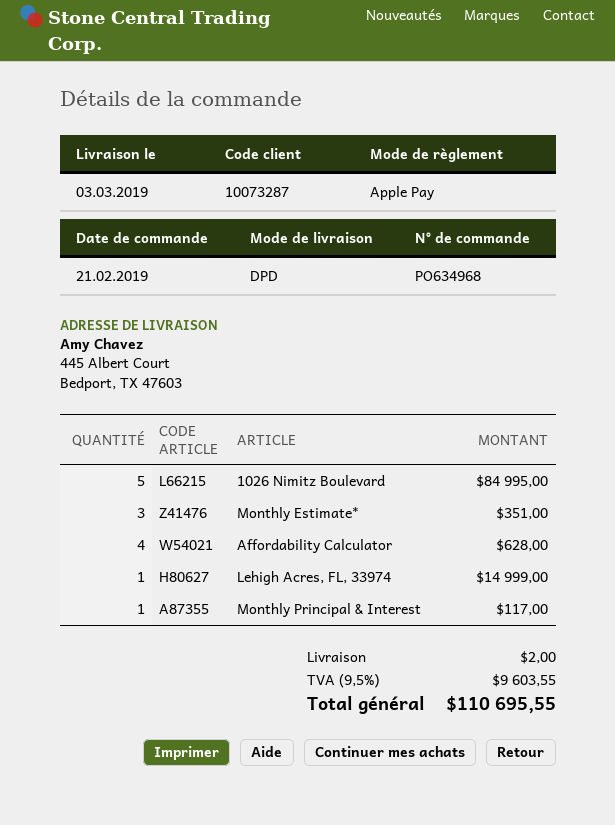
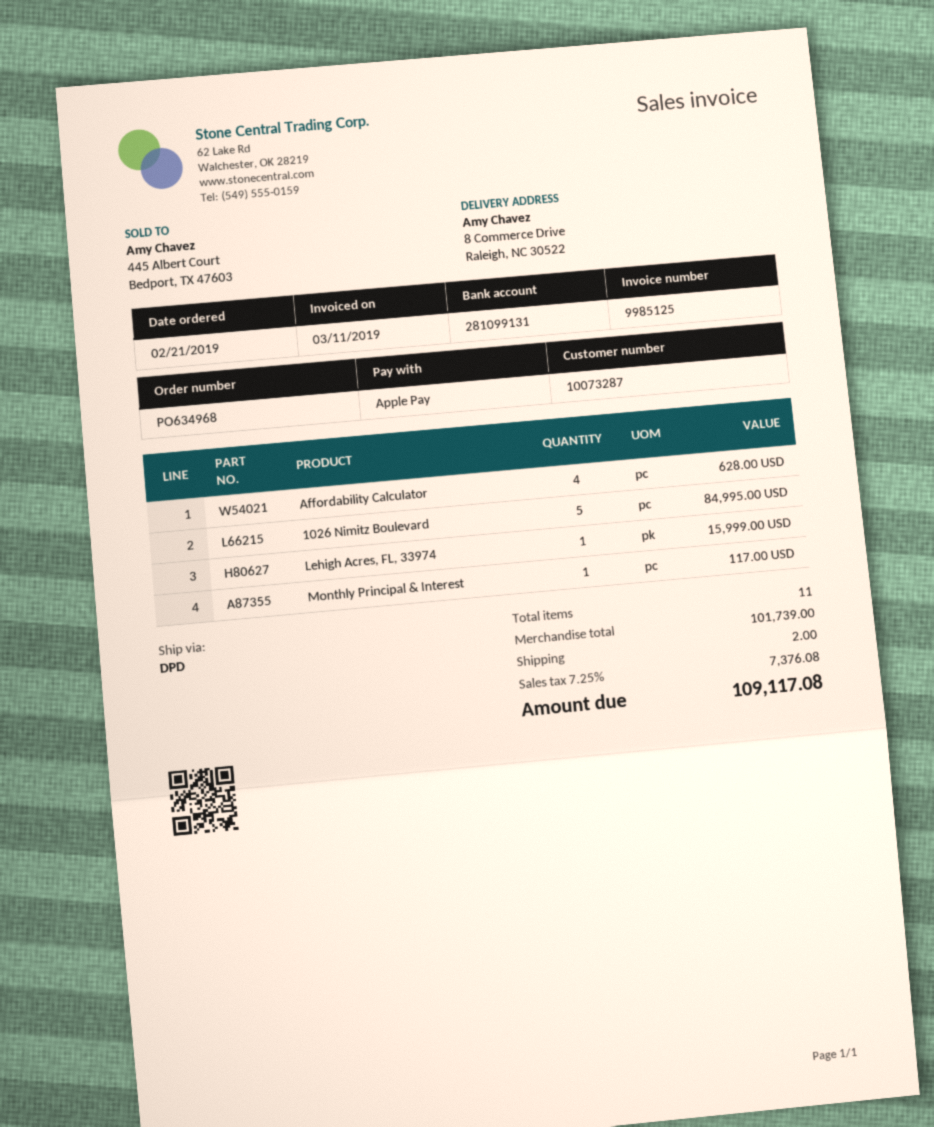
ship to: 445 Albert Court, Bedport, TX 47603 -> 8 Commerce Drive, Raleigh, NC 30522
Monthly Estimate*: 3 for 351.00 -> none
Lehigh Acres, FL, 33974: 1 for 14999.00 -> 1 for 15999.00
tax: 9.5% = 9603.55 -> 7.25% = 7376.08
total: 110695.55 -> 109117.08

